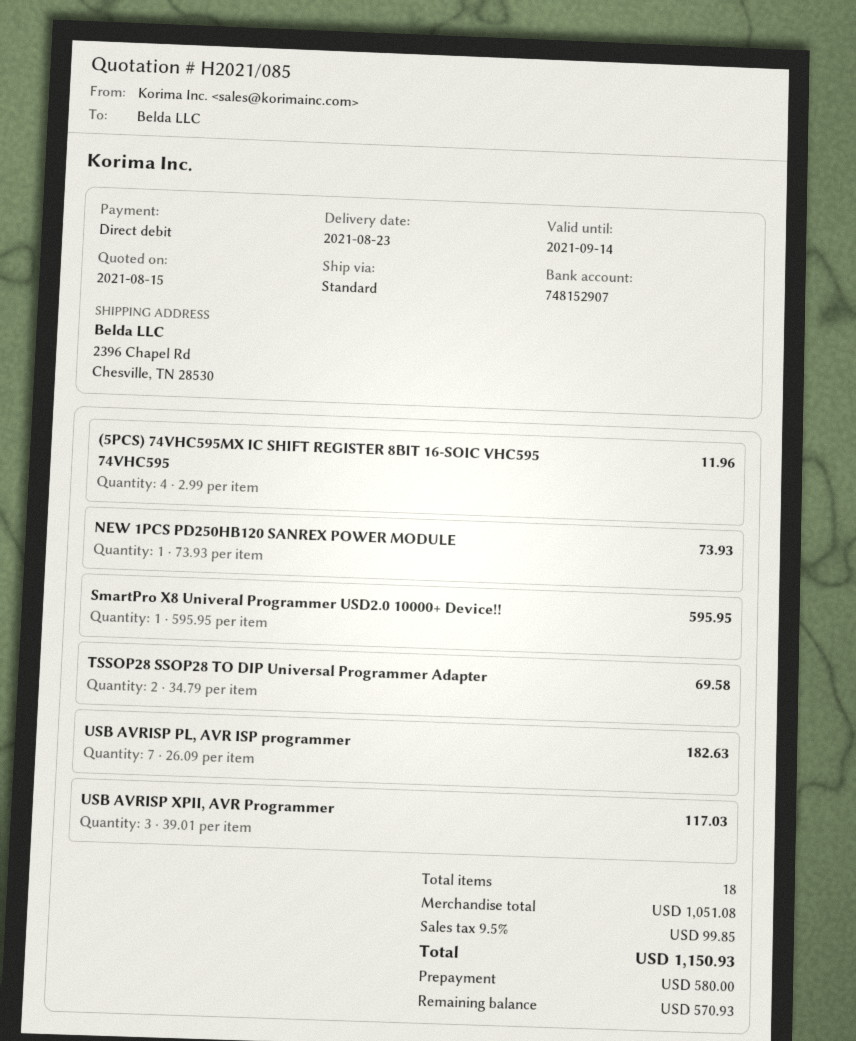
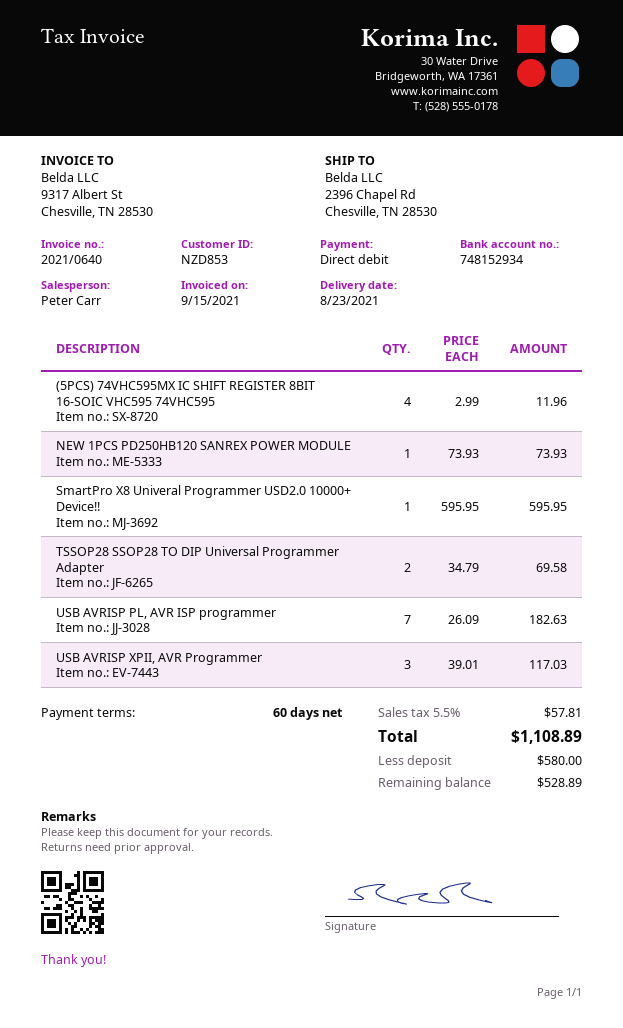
bank account: 748152907 -> 748152934
tax: 9.5% = 99.85 -> 5.5% = 57.81
total: 1150.93 -> 1108.89
balance: 570.93 -> 528.89

